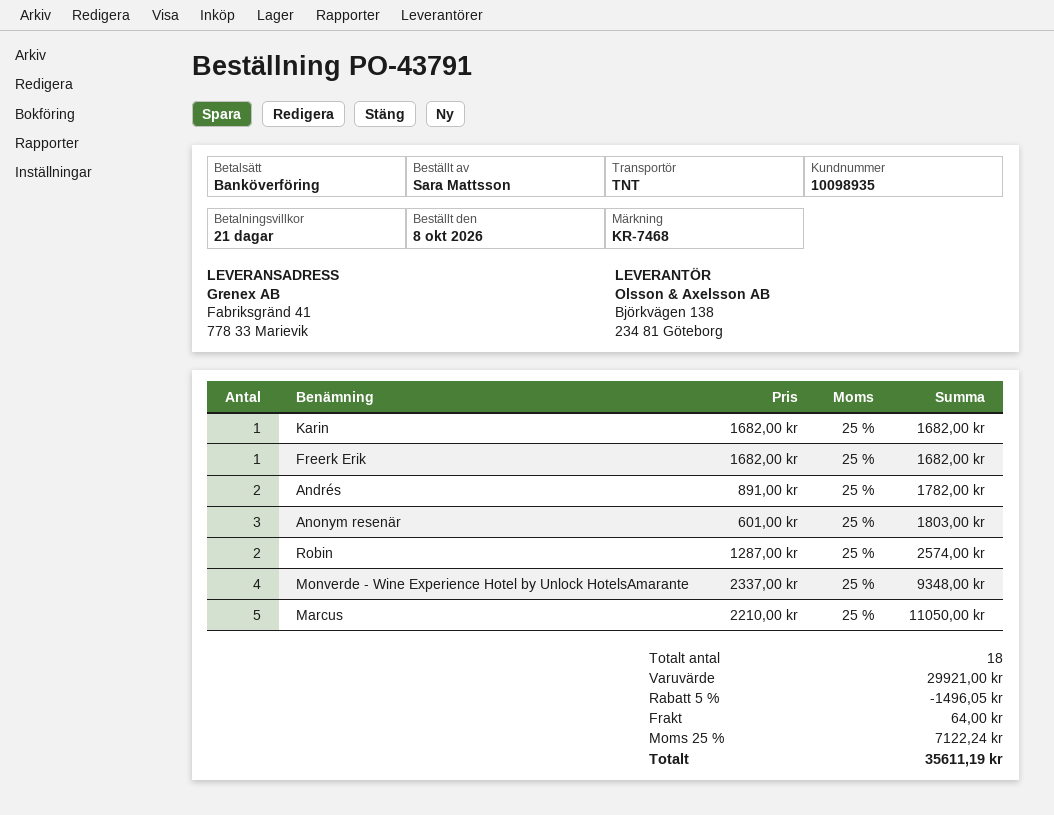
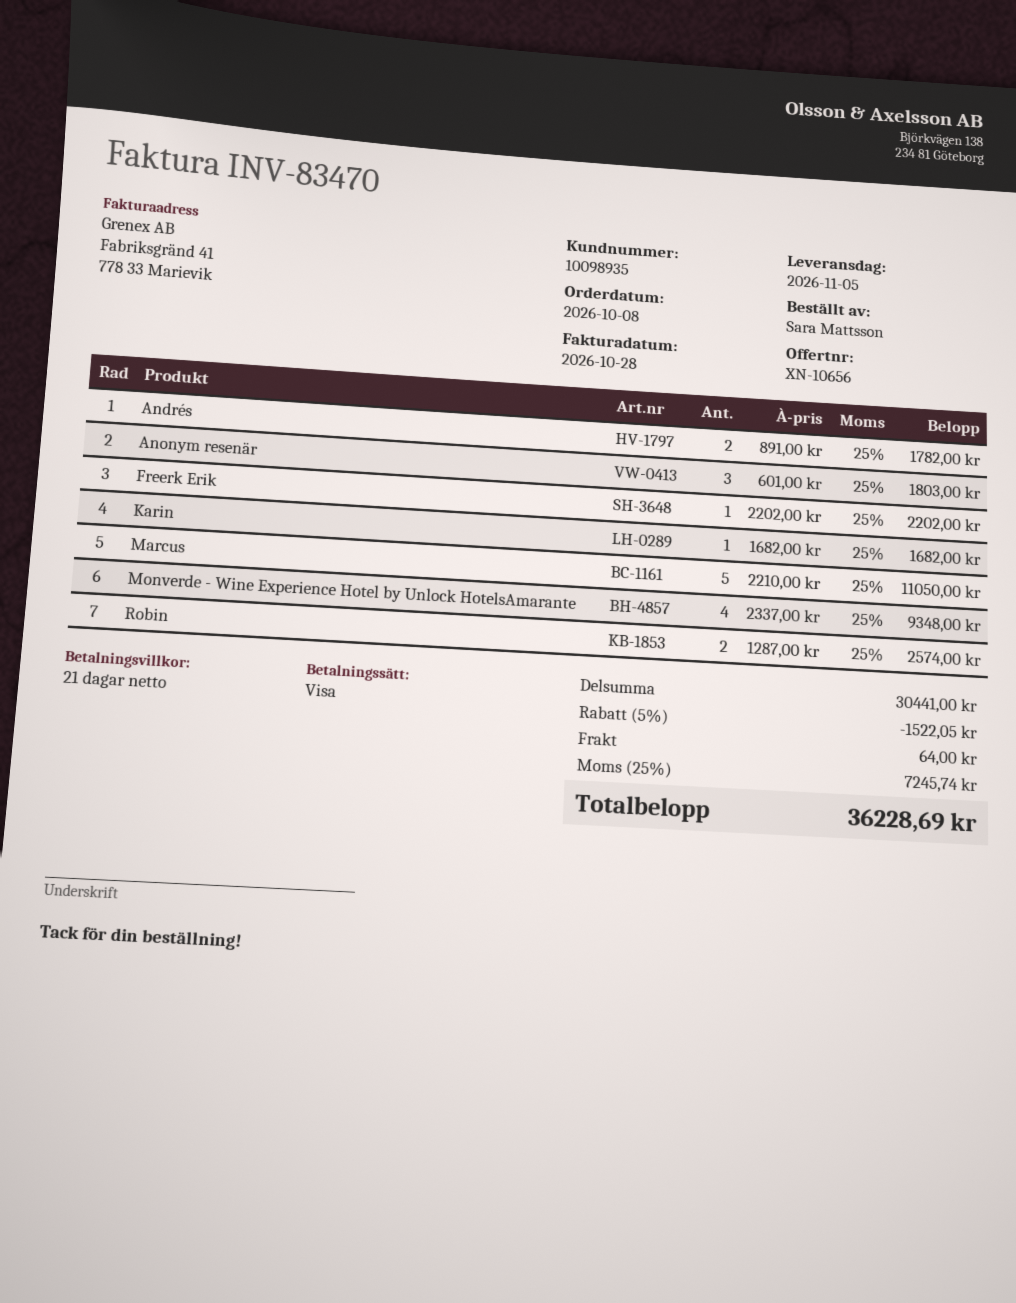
payment method: bank transfer -> Visa
Freerk Erik: 1 x 1682.00 = 1682.00 -> 1 x 2202.00 = 2202.00
subtotal: 29921.00 -> 30441.00
discount: 5% = 1496.05 -> 5% = 1522.05
tax: 25% = 7122.24 -> 25% = 7245.74
total: 35611.19 -> 36228.69

